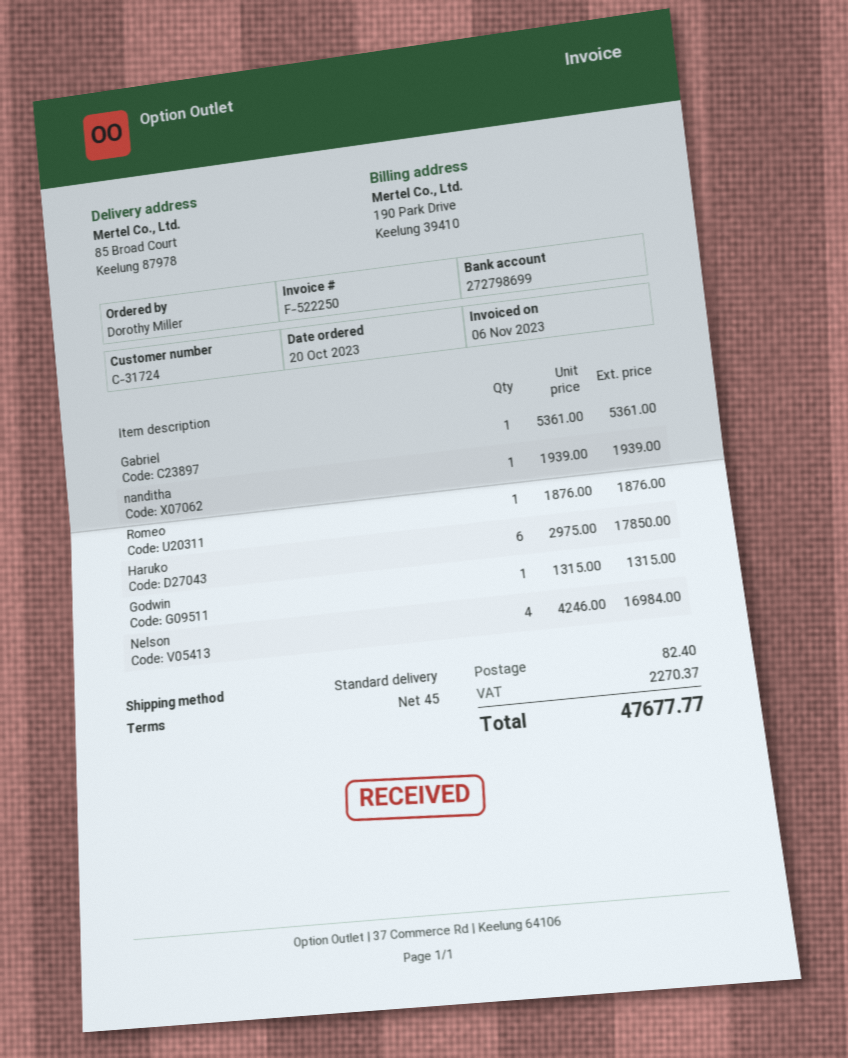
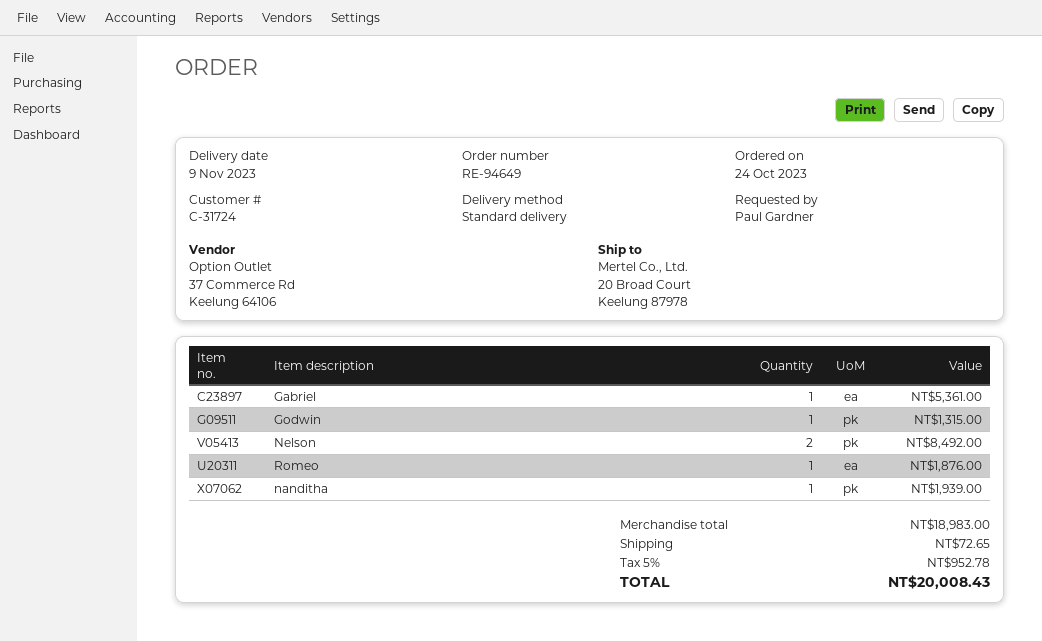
order date: 2023-10-20 -> 2023-10-24
ordered by: Dorothy Miller -> Paul Gardner
ship to: 85 Broad Court, Keelung 87978 -> 20 Broad Court, Keelung 87978
Haruko: 6 for 17850.00 -> none
Nelson: 4 for 16984.00 -> 2 for 8492.00
shipping: 82.40 -> 72.65
tax: 2270.37 -> 952.78
total: 47677.77 -> 20008.43

